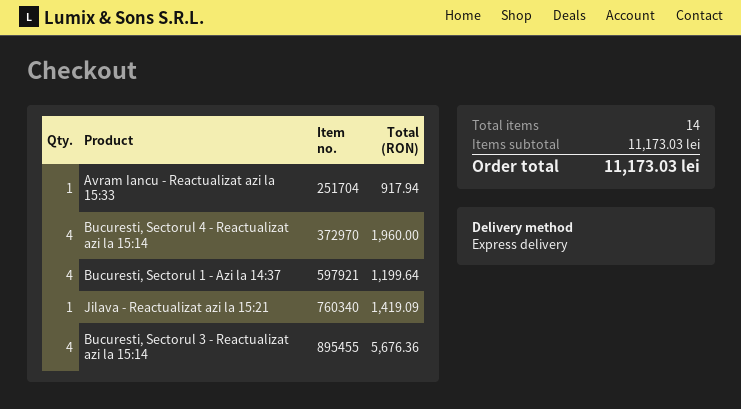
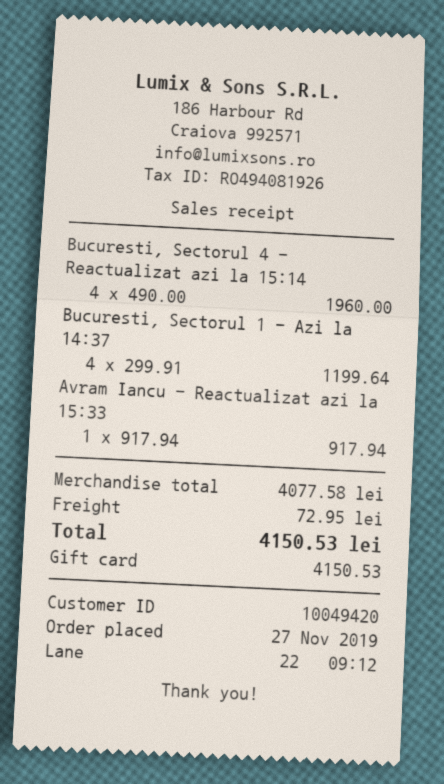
Jilava - Reactualizat azi la 15:21: 1 for 1419.09 -> none
Bucuresti, Sectorul 3 - Reactualizat azi la 15:14: 4 for 5676.36 -> none
subtotal: 11173.03 -> 4077.58
shipping: none -> 72.95
total: 11173.03 -> 4150.53

